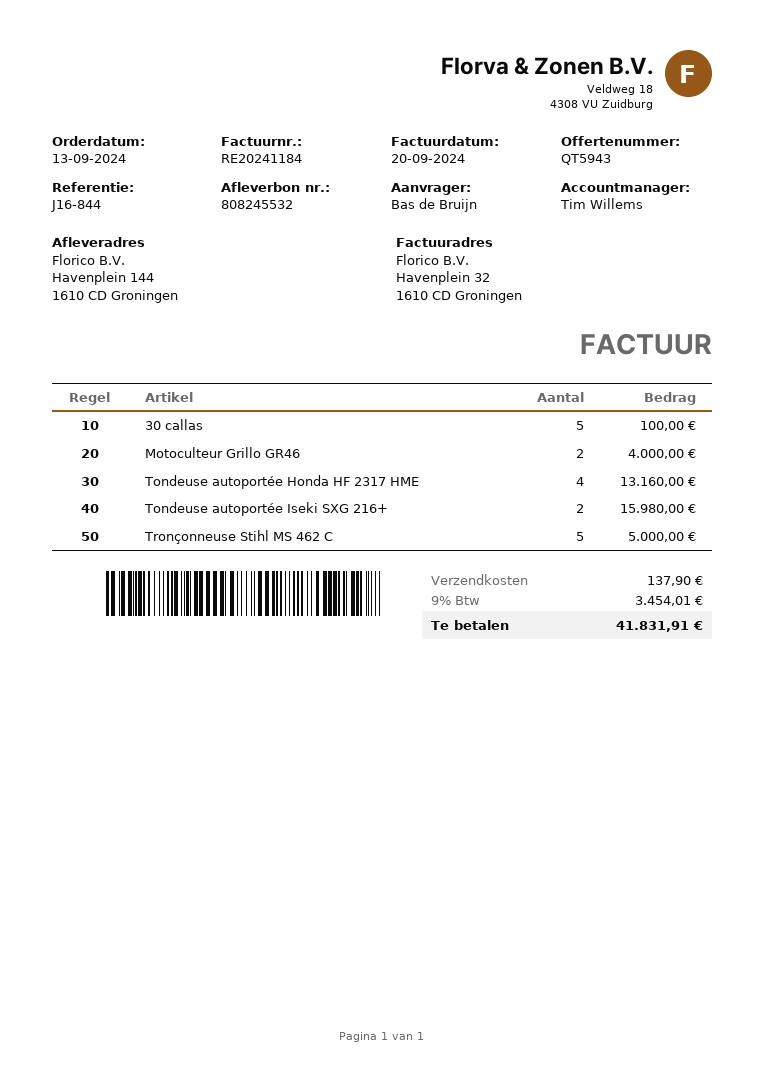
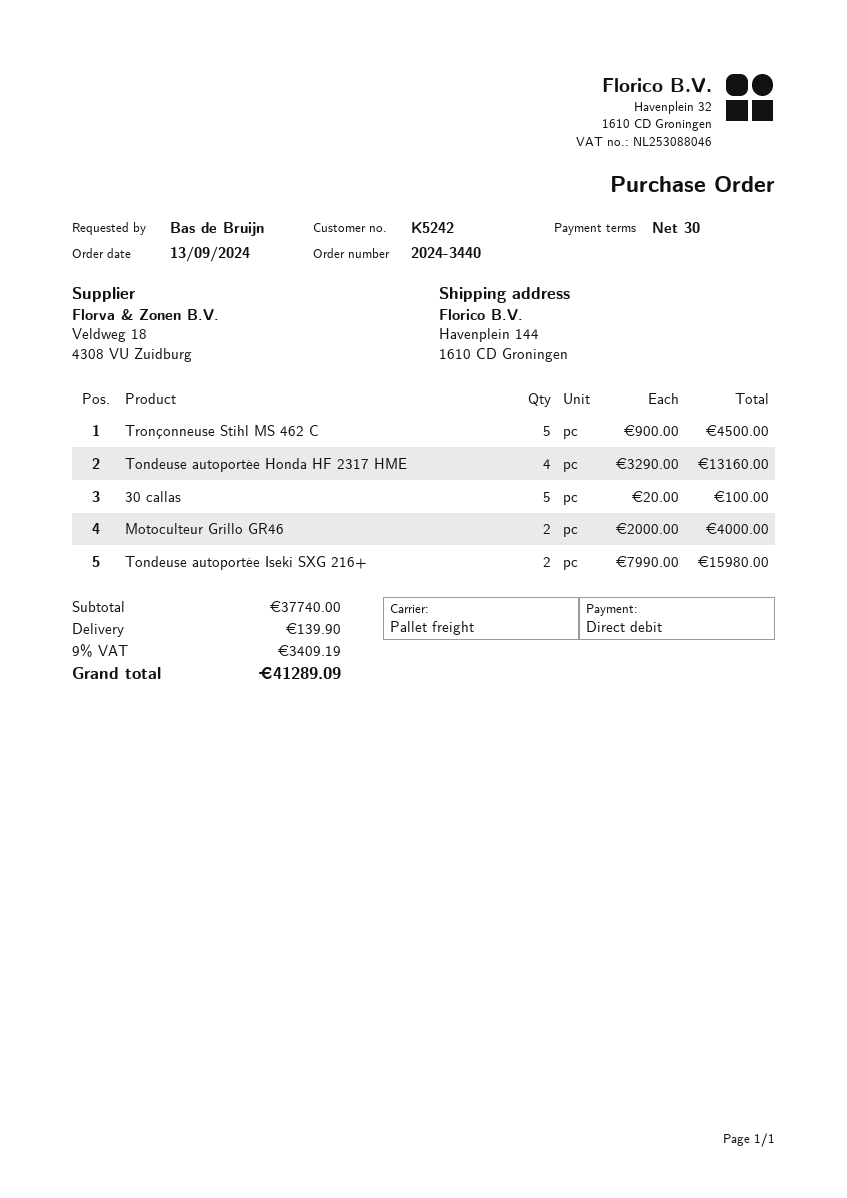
Tronçonneuse Stihl MS 462 C: 5 for 5000.00 -> 5 for 4500.00
shipping: 137.90 -> 139.90
tax: 9% = 3454.01 -> 9% = 3409.19
total: 41831.91 -> 41289.09

